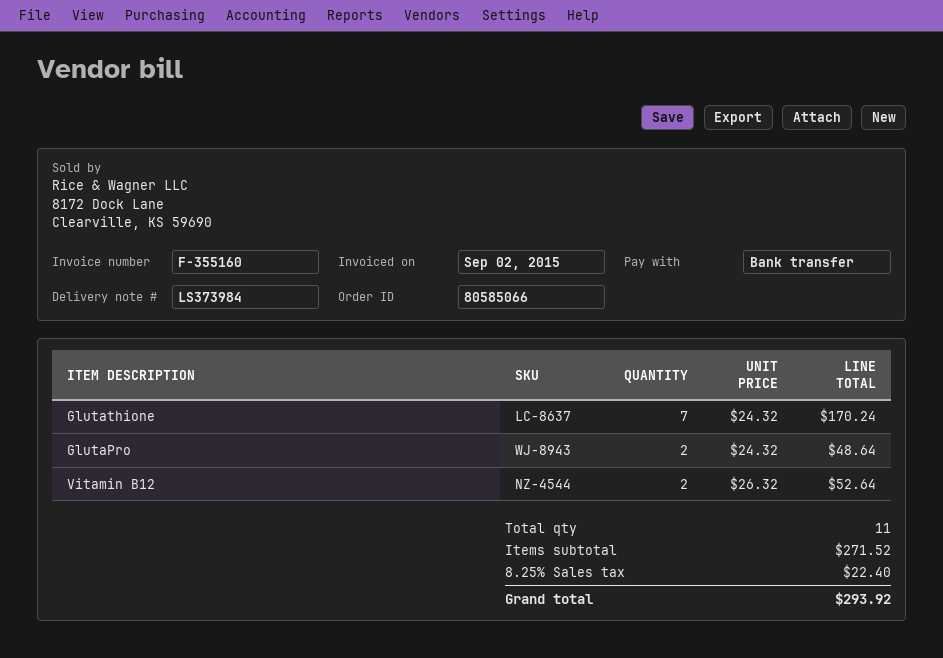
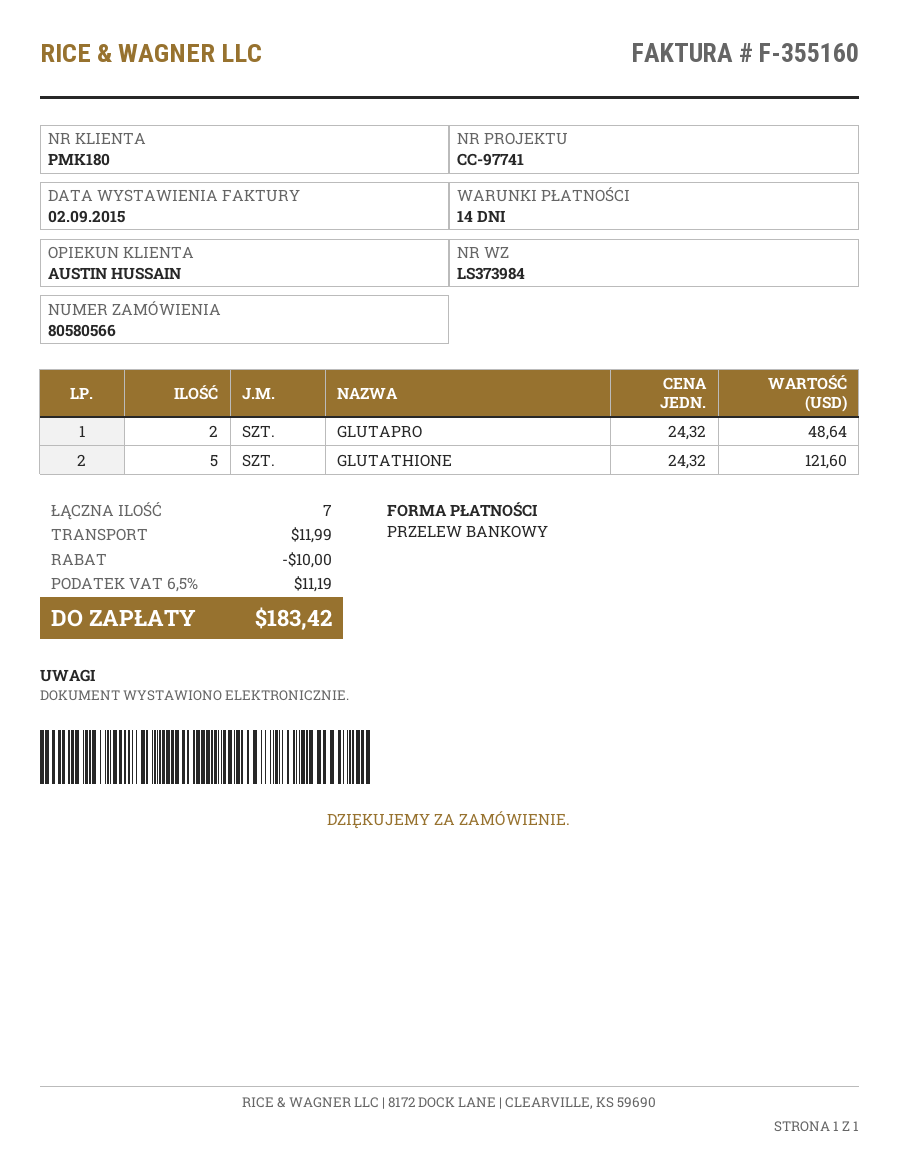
order number: 80585066 -> 80580566
Glutathione: 7 x 24.32 = 170.24 -> 5 x 24.32 = 121.60
Vitamin B12: 2 x 26.32 = 52.64 -> none
total quantity: 11 -> 7
discount: none -> 10.00
shipping: none -> 11.99
tax: 8.25% = 22.40 -> 6.5% = 11.19
total: 293.92 -> 183.42

